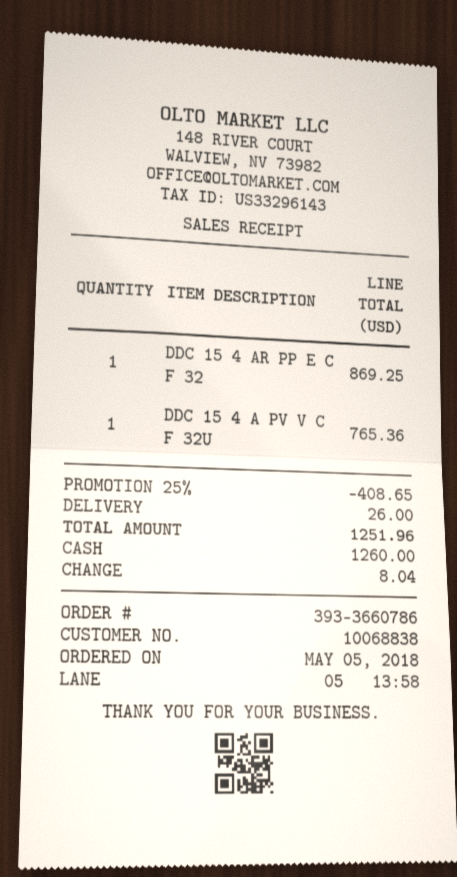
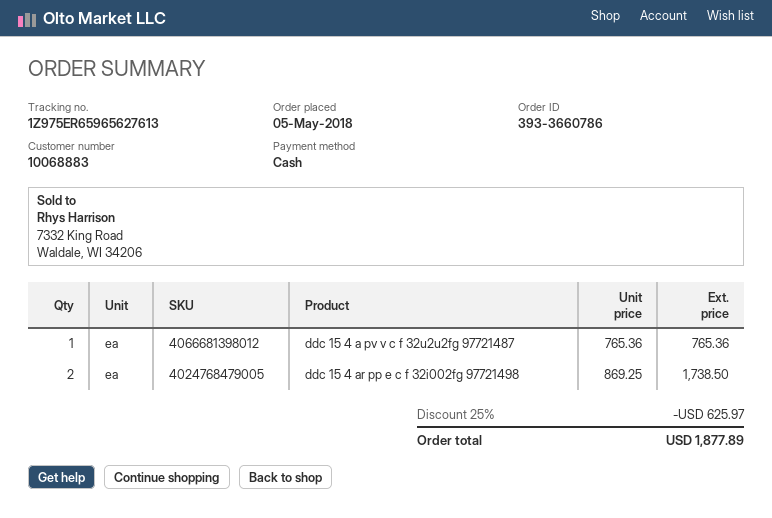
customer number: 10068838 -> 10068883
DDC 15 4 AR PP E C F 32: 1 for 869.25 -> 2 for 1738.50
discount: 25% = 408.65 -> 25% = 625.97
shipping: 26.00 -> none
total: 1251.96 -> 1877.89

